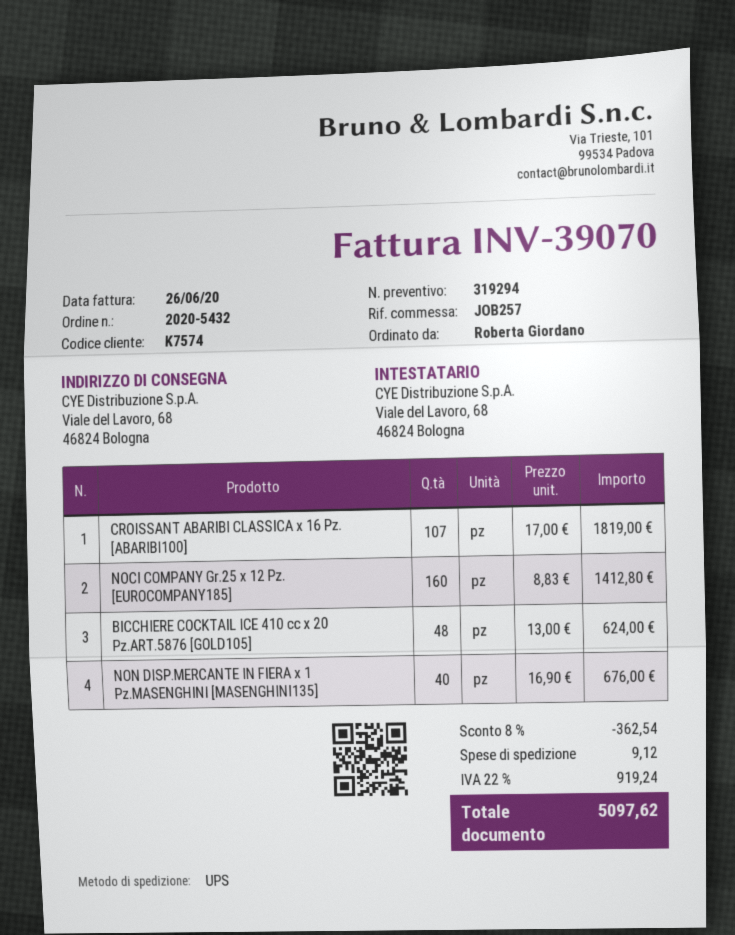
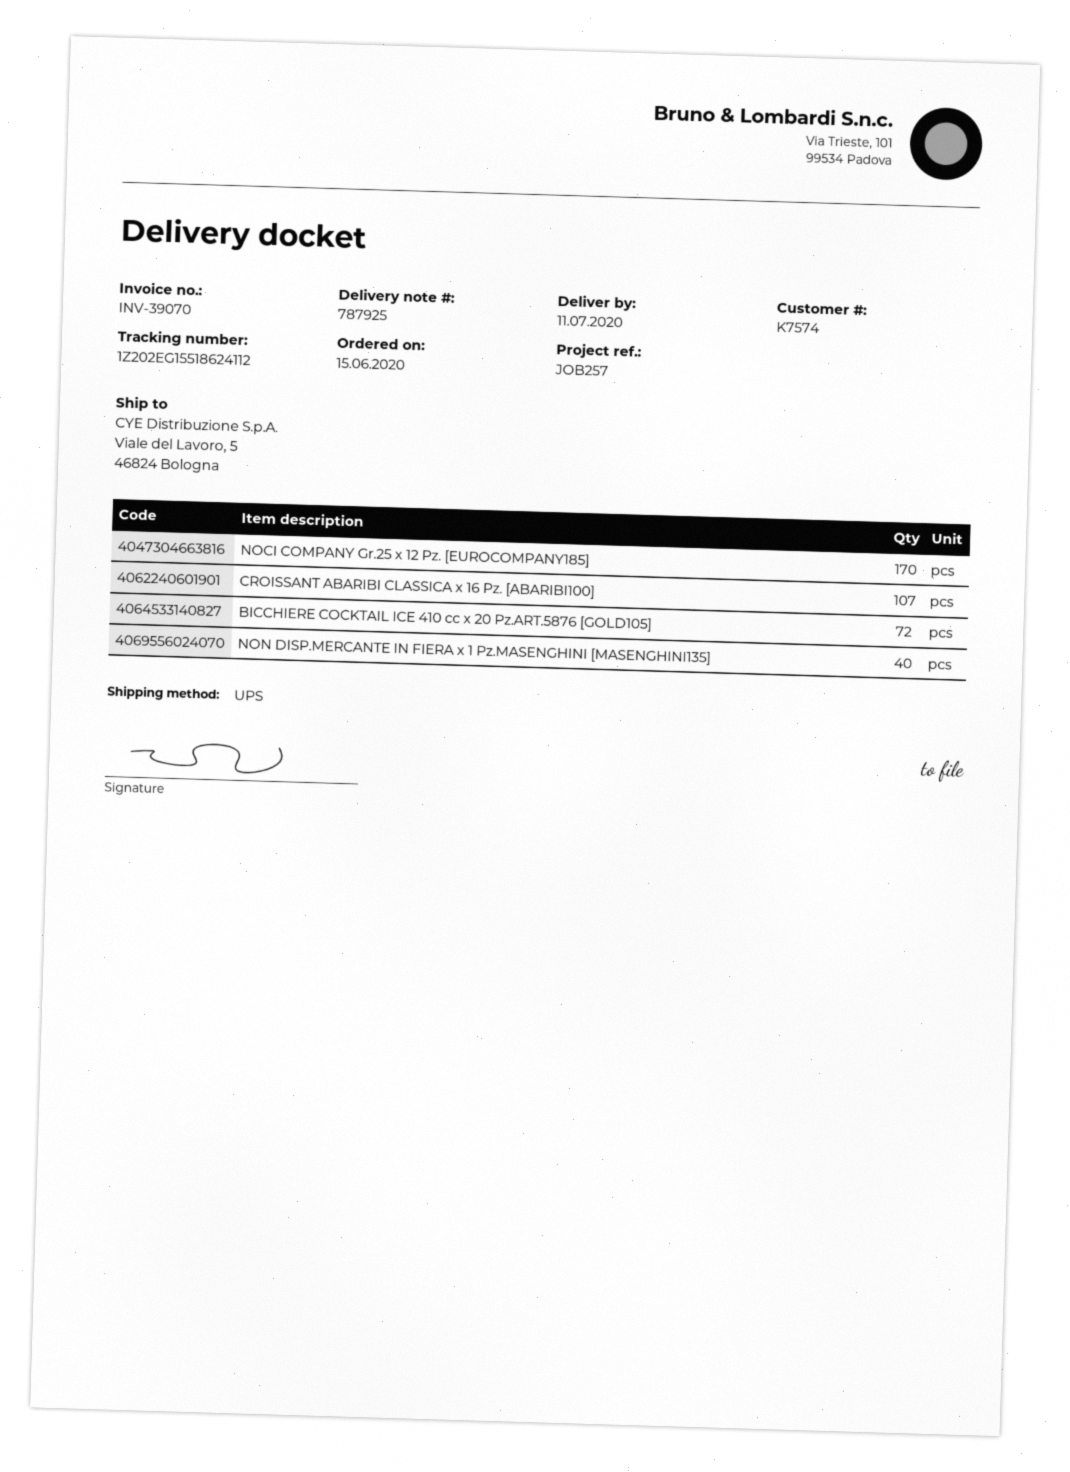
ship to: Viale del Lavoro, 68, 46824 Bologna -> Viale del Lavoro, 5, 46824 Bologna
NOCI COMPANY Gr.25 x 12 Pz. [EUROCOMPANY185]: 160 -> 170
BICCHIERE COCKTAIL ICE 410 cc x 20 Pz.ART.5876 [GOLD105]: 48 -> 72

